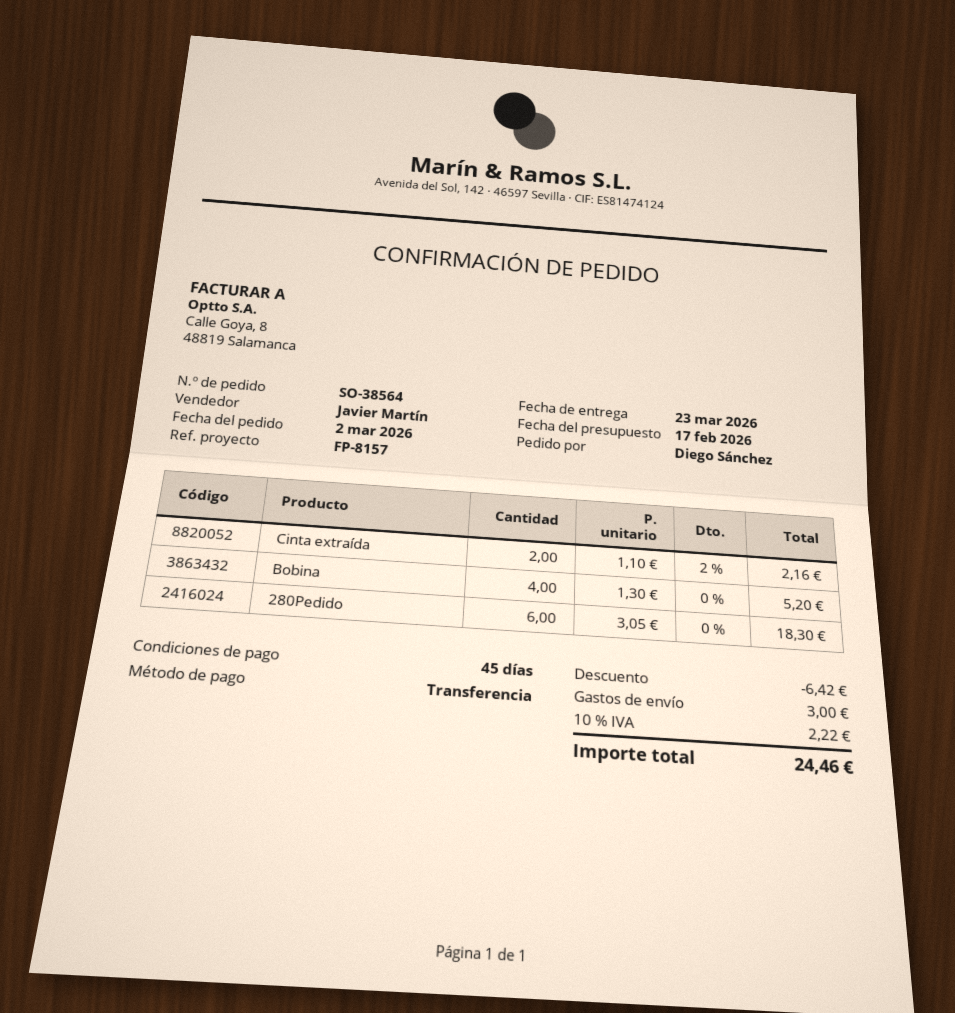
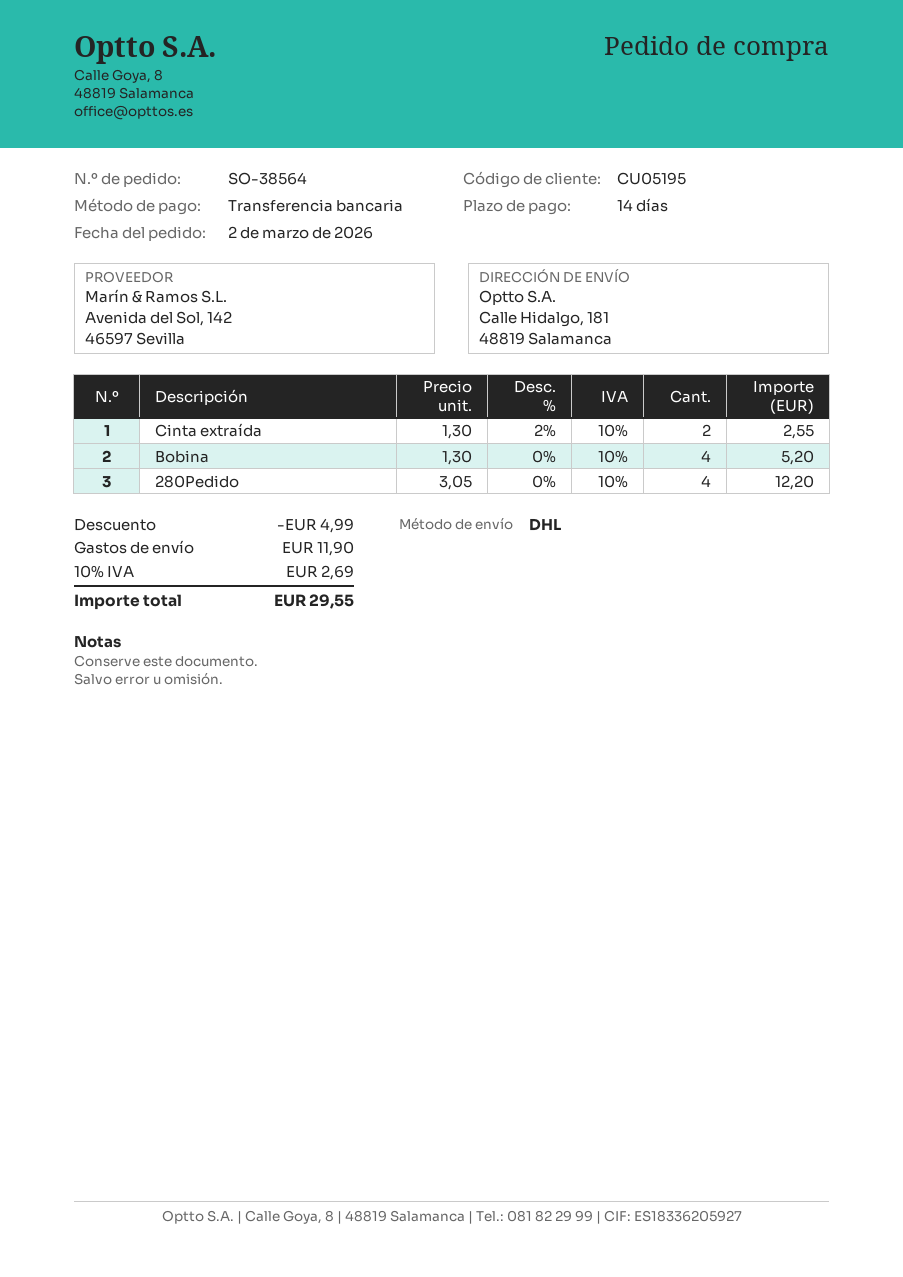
payment terms: 45 days -> 14 days
Cinta extraída: 2 x 1.10 - 2% = 2.16 -> 2 x 1.30 - 2% = 2.55
280Pedido: 6 x 3.05 = 18.30 -> 4 x 3.05 = 12.20
discount: 6.42 -> 4.99
shipping: 3.00 -> 11.90
tax: 10% = 2.22 -> 10% = 2.69
total: 24.46 -> 29.55

